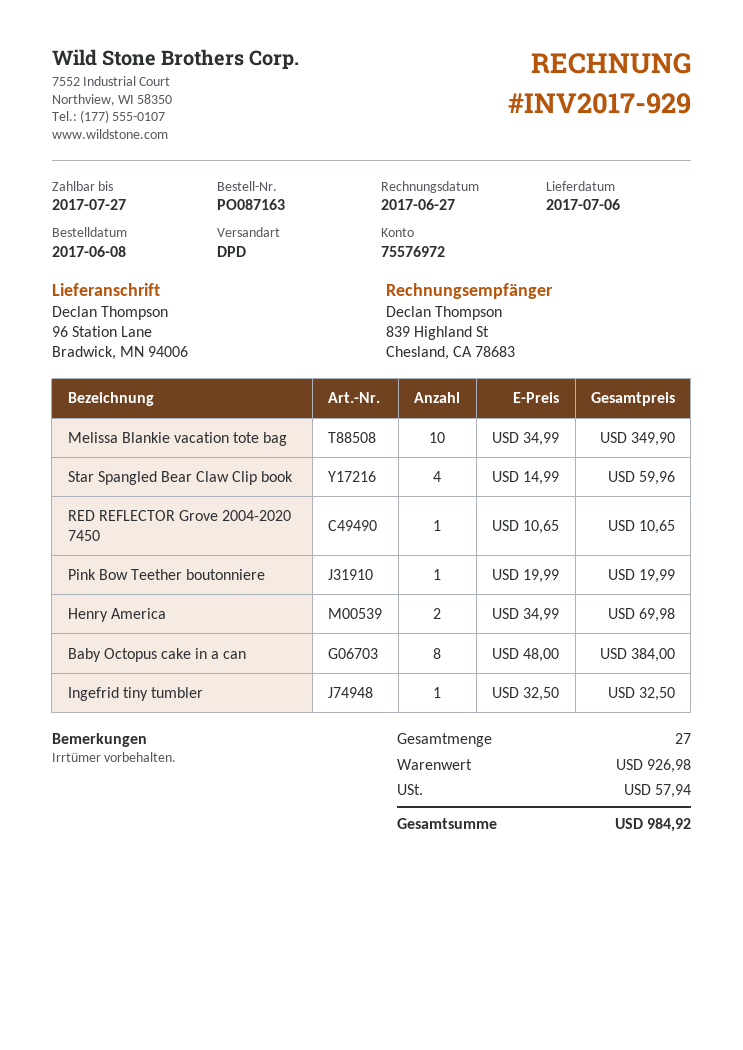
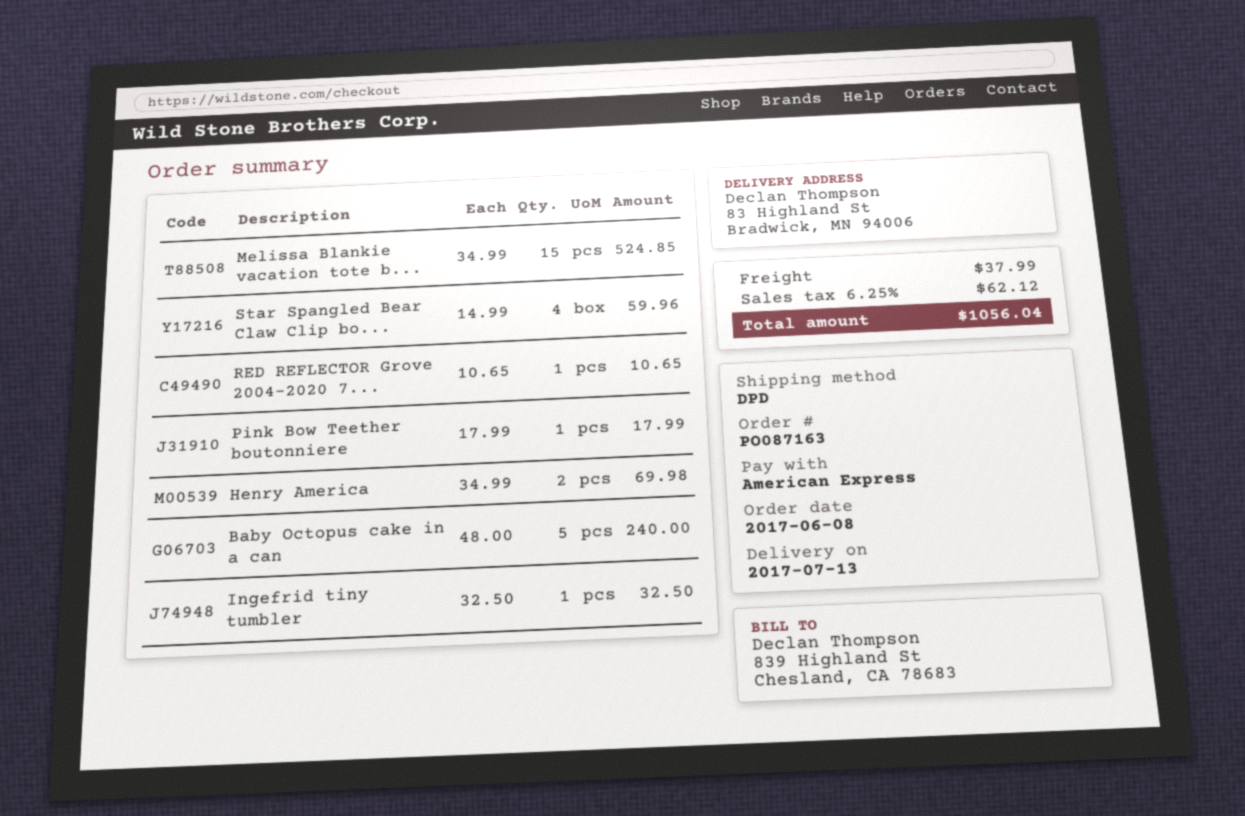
delivery date: 2017-07-06 -> 2017-07-13
ship to: 96 Station Lane, Bradwick, MN 94006 -> 83 Highland St, Bradwick, MN 94006
Melissa Blankie vacation tote bag: 10 x 34.99 = 349.90 -> 15 x 34.99 = 524.85
Pink Bow Teether boutonniere: 1 x 19.99 = 19.99 -> 1 x 17.99 = 17.99
Baby Octopus cake in a can: 8 x 48.00 = 384.00 -> 5 x 48.00 = 240.00
shipping: none -> 37.99
tax: 57.94 -> 62.12
total: 984.92 -> 1056.04

